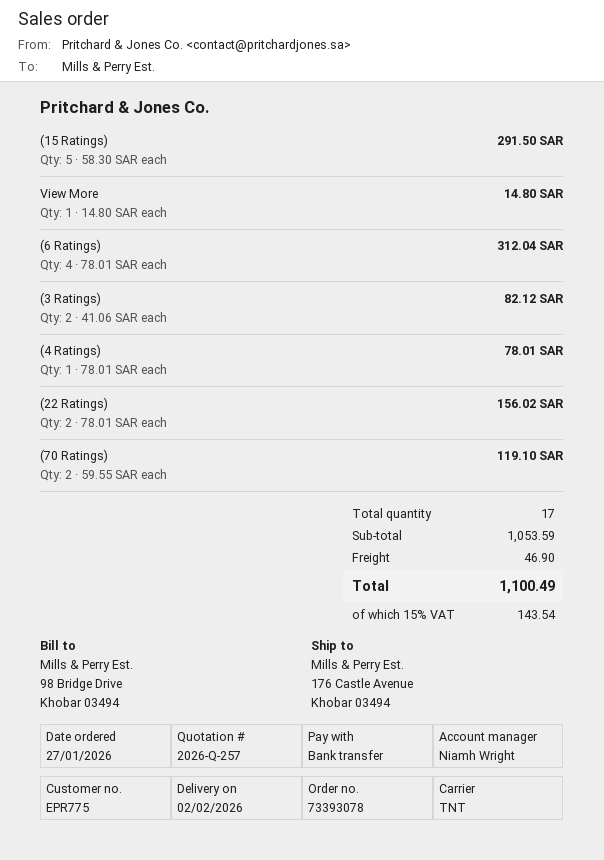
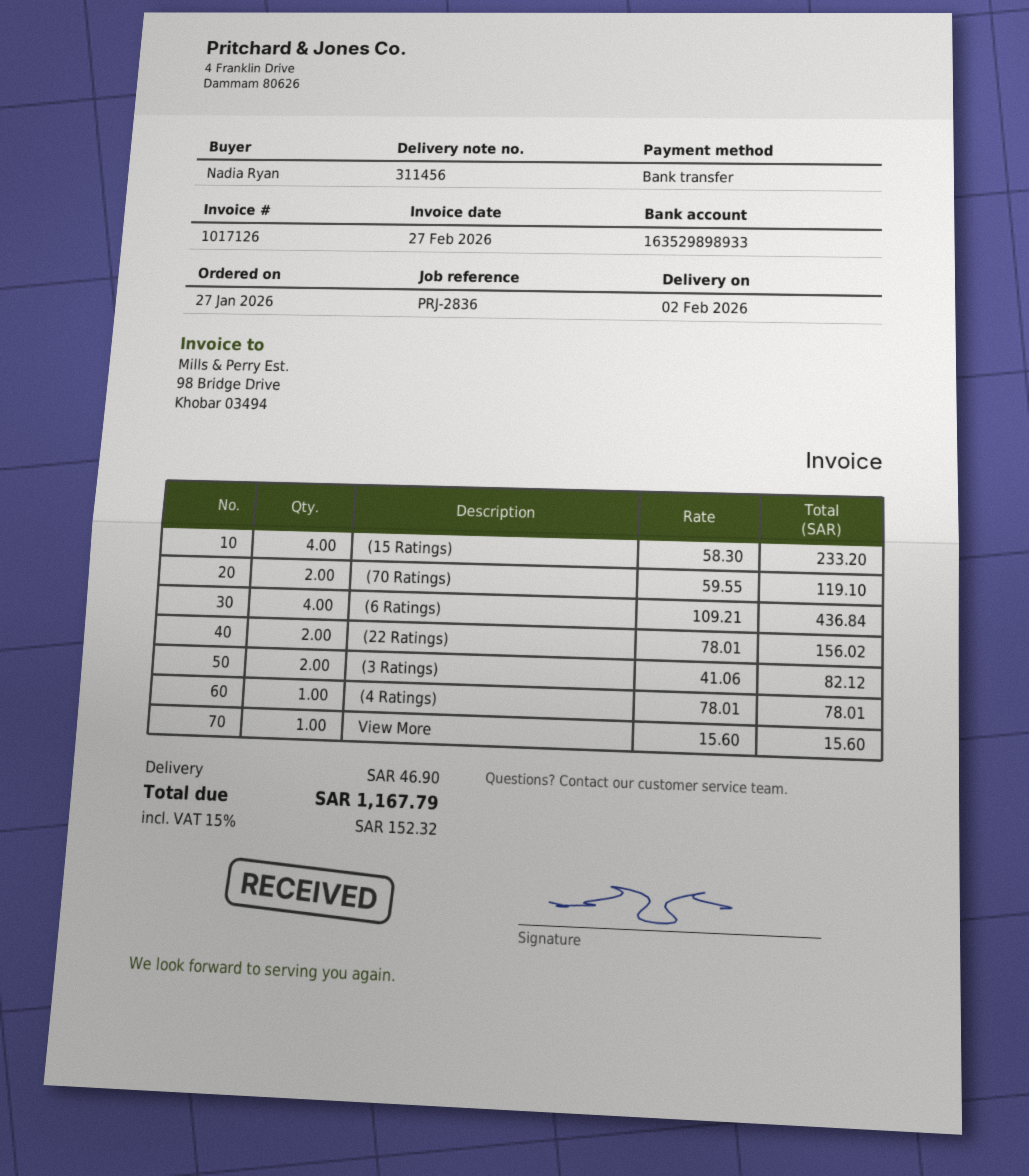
(15 Ratings): 5 x 58.30 = 291.50 -> 4 x 58.30 = 233.20
View More: 1 x 14.80 = 14.80 -> 1 x 15.60 = 15.60
(6 Ratings): 4 x 78.01 = 312.04 -> 4 x 109.21 = 436.84
tax: 15% = 143.54 -> 15% = 152.32
total: 1100.49 -> 1167.79

